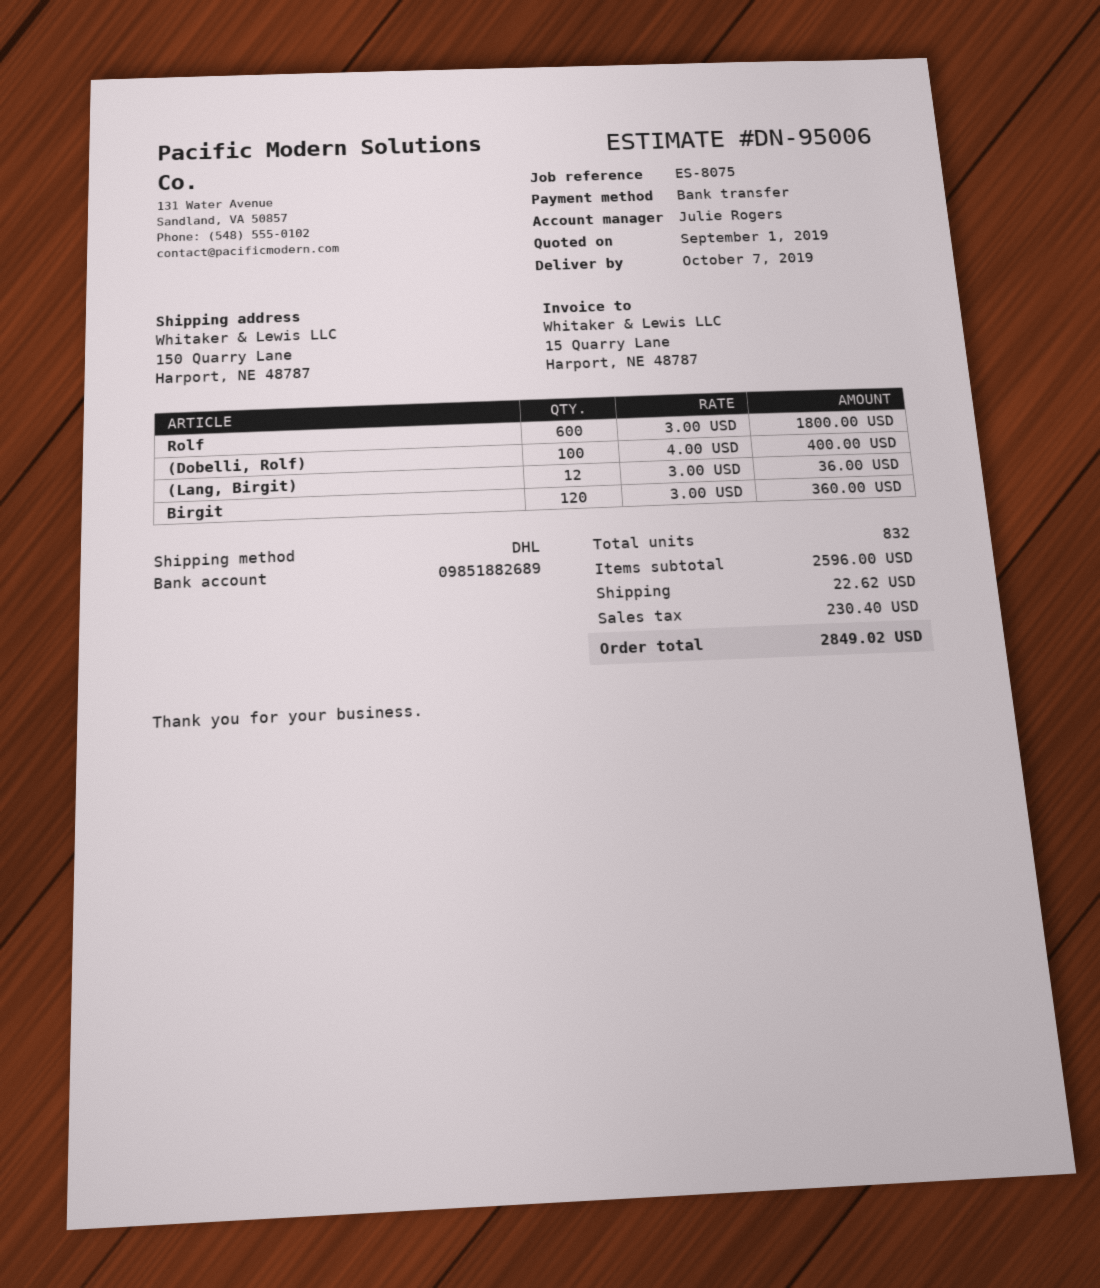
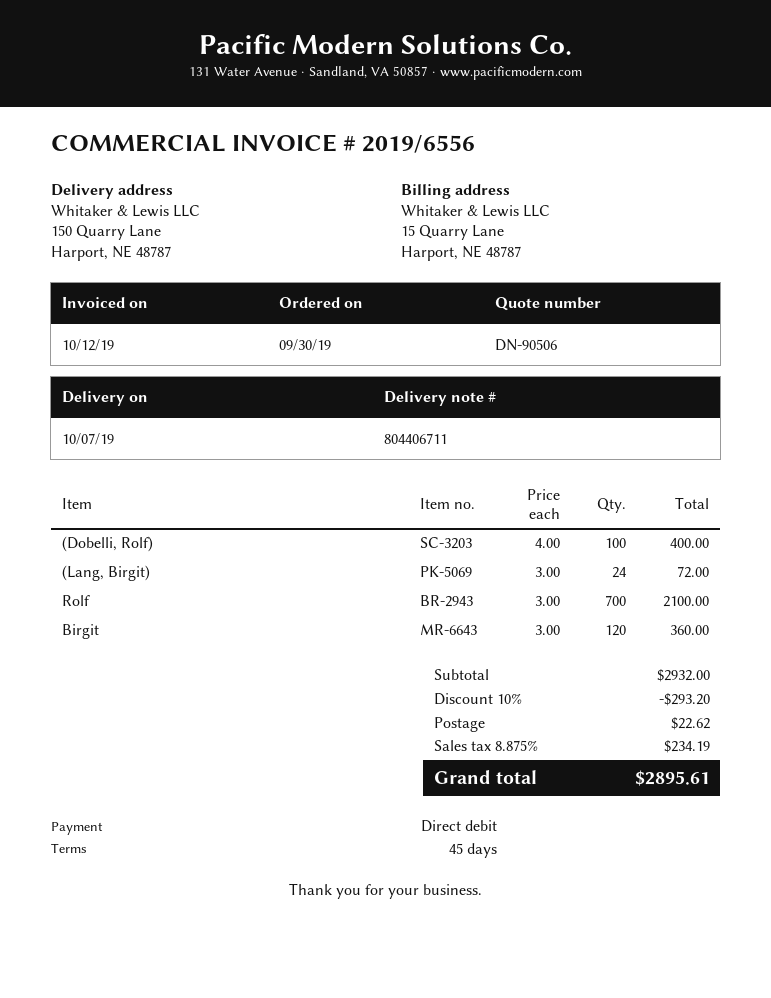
quote number: DN-95006 -> DN-90506
payment method: bank transfer -> direct debit
Rolf: 600 x 3.00 = 1800.00 -> 700 x 3.00 = 2100.00
(Lang, Birgit): 12 x 3.00 = 36.00 -> 24 x 3.00 = 72.00
subtotal: 2596.00 -> 2932.00
discount: none -> 10% = 293.20
tax: 230.40 -> 234.19
total: 2849.02 -> 2895.61

